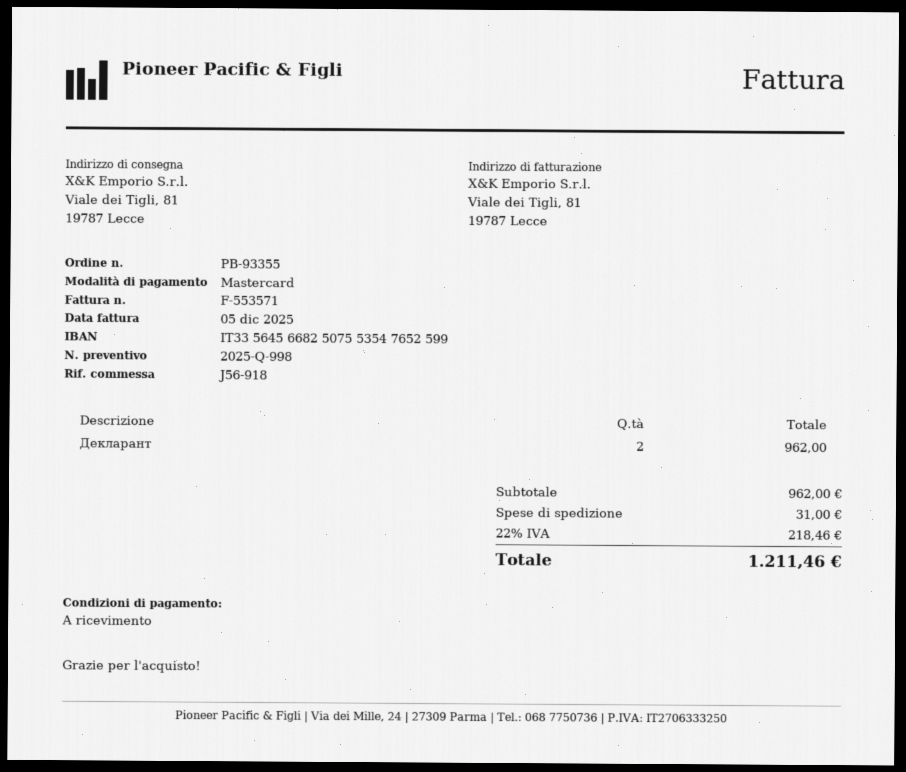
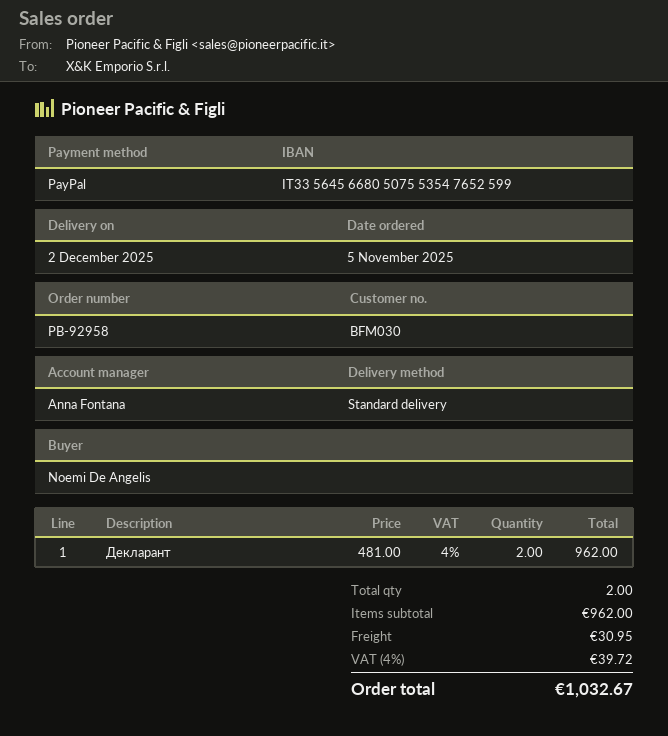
order number: PB-93355 -> PB-92958
payment method: Mastercard -> PayPal
bank account: IT3356456682507553547652599 -> IT3356456680507553547652599
shipping: 31.00 -> 30.95
tax: 22% = 218.46 -> 4% = 39.72
total: 1211.46 -> 1032.67

